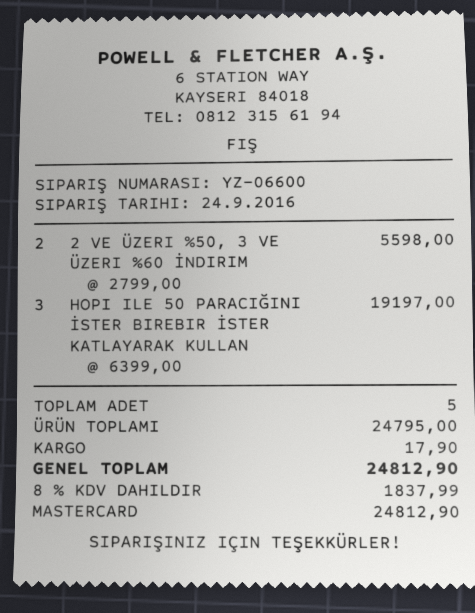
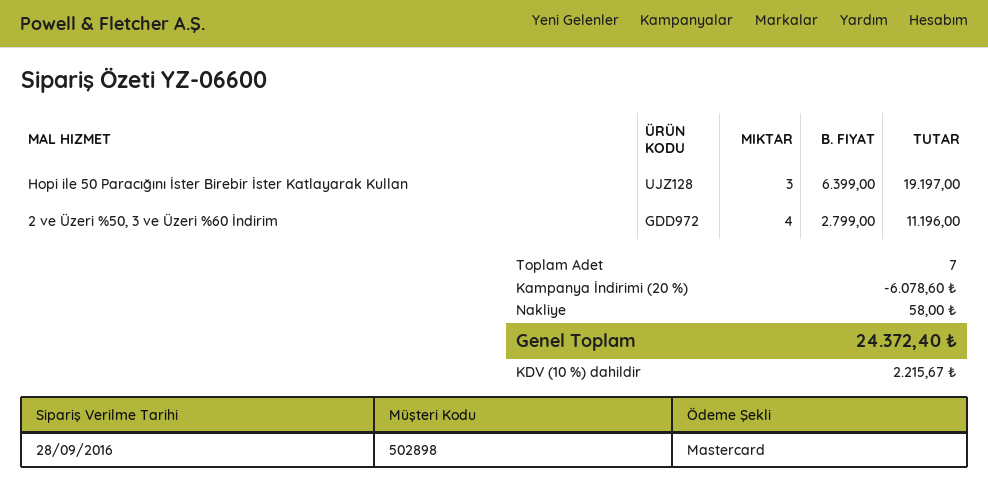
order date: 2016-09-24 -> 2016-09-28
2 VE ÜZERI %50, 3 VE ÜZERI %60 İNDIRIM: 2 x 2799.00 = 5598.00 -> 4 x 2799.00 = 11196.00
total quantity: 5 -> 7
discount: none -> 20% = 6078.60
shipping: 17.90 -> 58.00
tax: 8% = 1837.99 -> 10% = 2215.67
total: 24812.90 -> 24372.40

